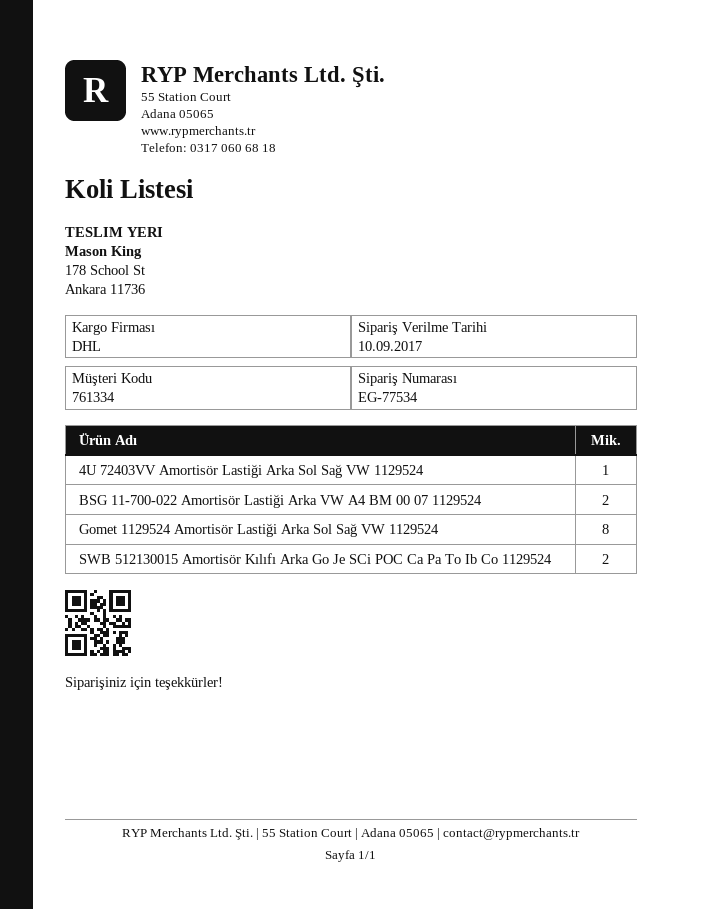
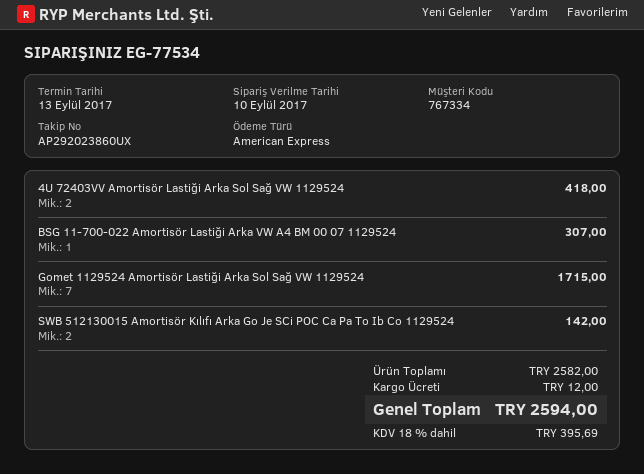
customer number: 761334 -> 767334
4U 72403VV Amortisör Lastiği Arka Sol Sağ VW 1129524: 1 -> 2
BSG 11-700-022 Amortisör Lastiği Arka VW A4 BM 00 07 1129524: 2 -> 1
Gomet 1129524 Amortisör Lastiği Arka Sol Sağ VW 1129524: 8 -> 7

